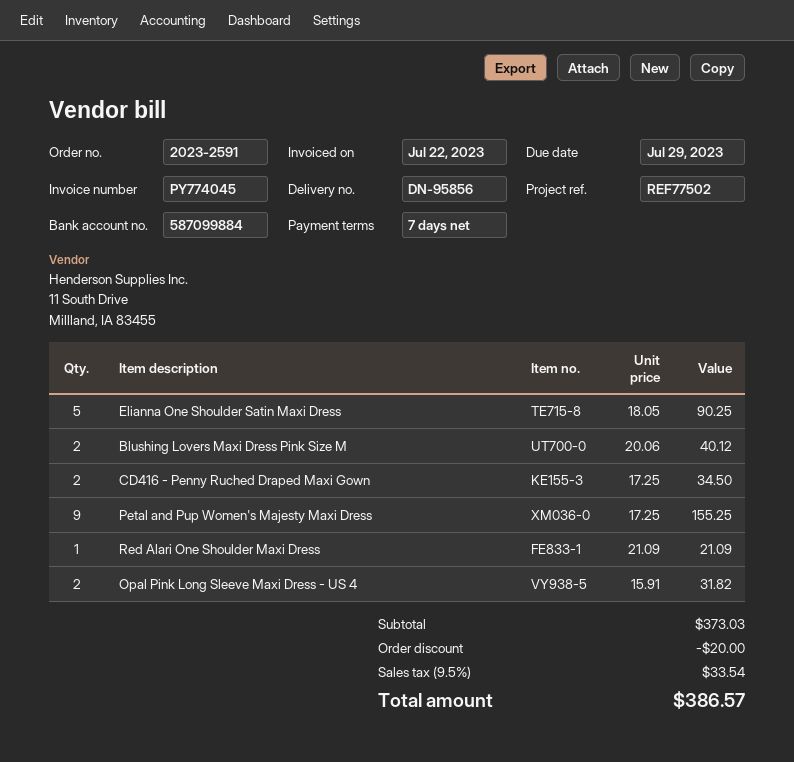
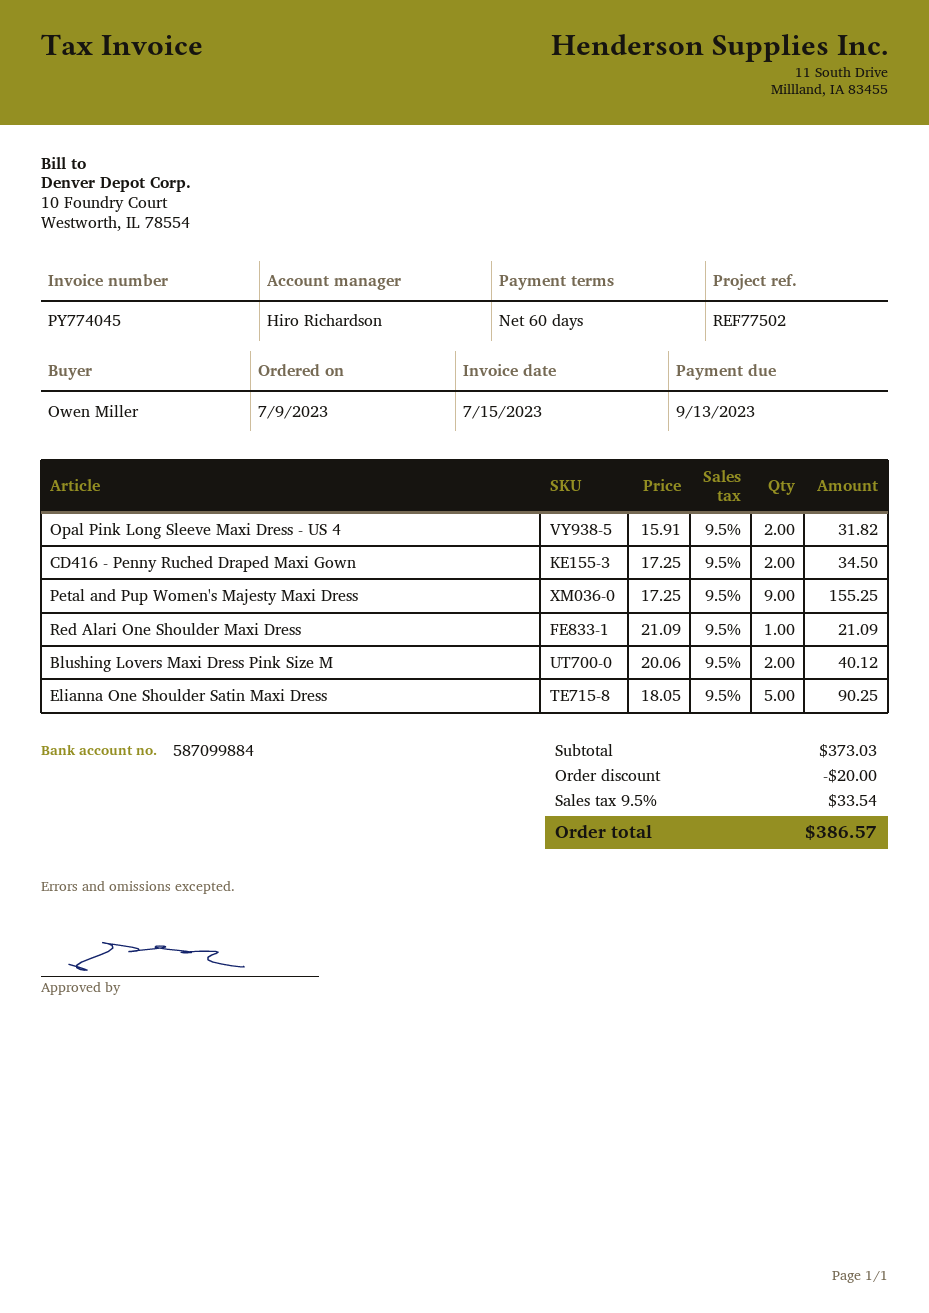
invoice date: 2023-07-22 -> 2023-07-15
payment terms: 7 days -> 60 days
due date: 2023-07-29 -> 2023-09-13

